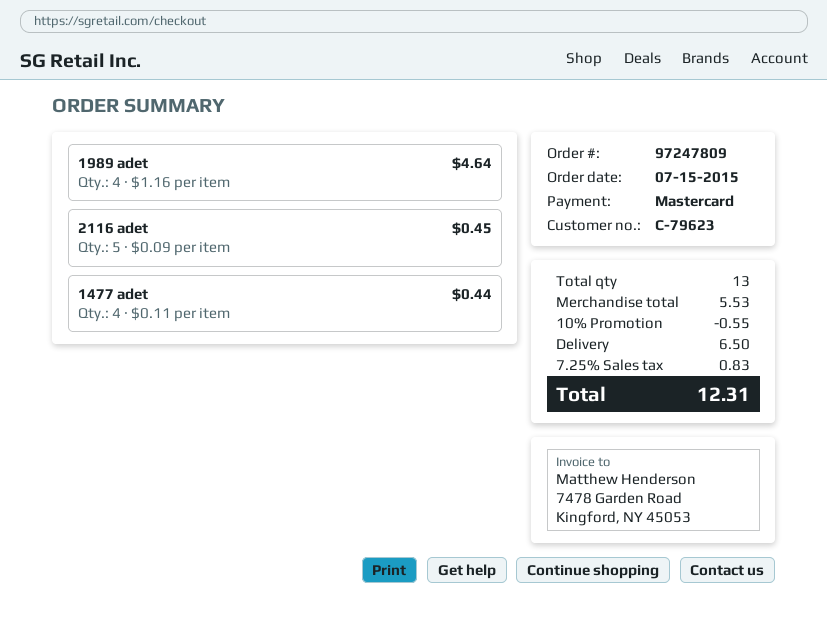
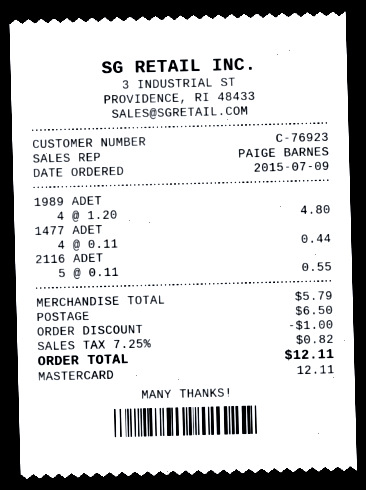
order date: 2015-07-15 -> 2015-07-09
customer number: C-79623 -> C-76923
1989 adet: 4 x 1.16 = 4.64 -> 4 x 1.20 = 4.80
2116 adet: 5 x 0.09 = 0.45 -> 5 x 0.11 = 0.55
subtotal: 5.53 -> 5.79
discount: 0.55 -> 1.00
tax: 7.25% = 0.83 -> 7.25% = 0.82
total: 12.31 -> 12.11

